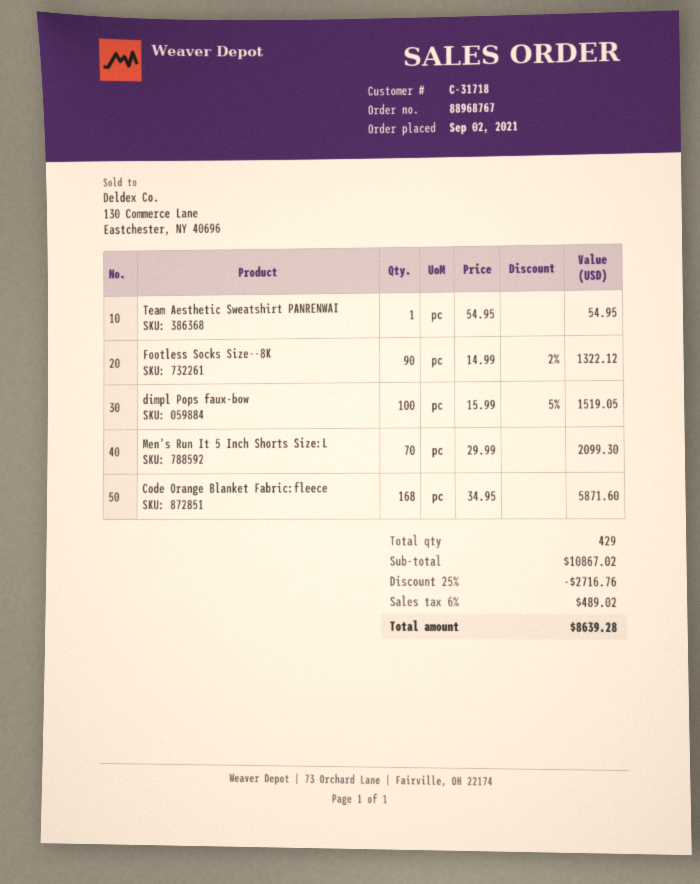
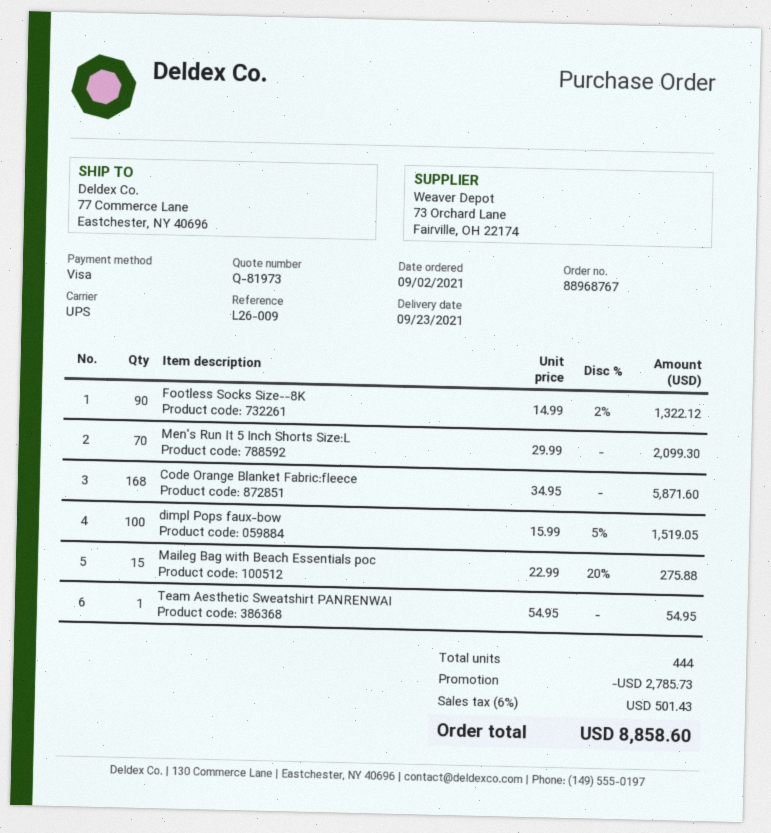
Maileg Bag with Beach Essentials poc: none -> 15 x 22.99 - 20% = 275.88
total quantity: 429 -> 444
discount: 2716.76 -> 2785.73
tax: 6% = 489.02 -> 6% = 501.43
total: 8639.28 -> 8858.60

